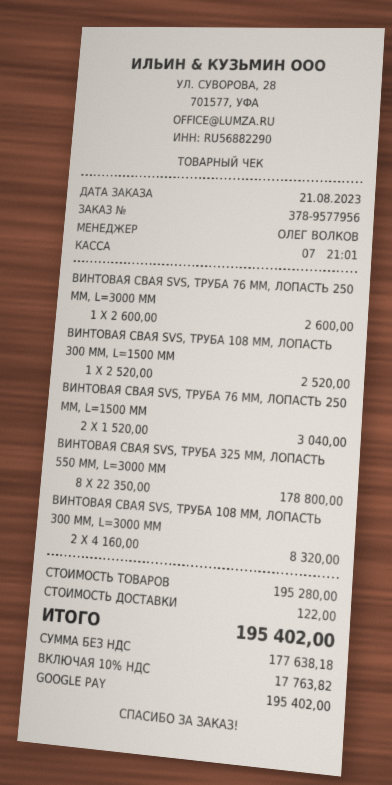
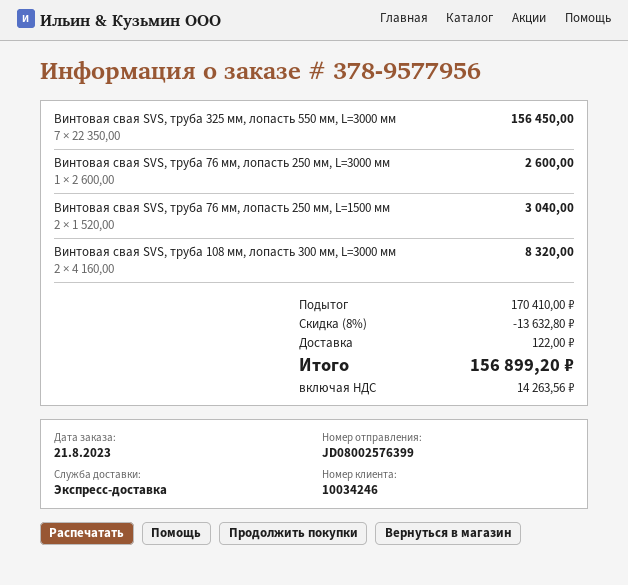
ВИНТОВАЯ СВАЯ SVS, ТРУБА 108 ММ, ЛОПАСТЬ 300 ММ, L=1500 ММ: 1 x 2520.00 = 2520.00 -> none
ВИНТОВАЯ СВАЯ SVS, ТРУБА 325 ММ, ЛОПАСТЬ 550 ММ, L=3000 ММ: 8 x 22350.00 = 178800.00 -> 7 x 22350.00 = 156450.00
subtotal: 195280.00 -> 170410.00
discount: none -> 8% = 13632.80
tax: 17763.82 -> 14263.56
total: 195402.00 -> 156899.20

